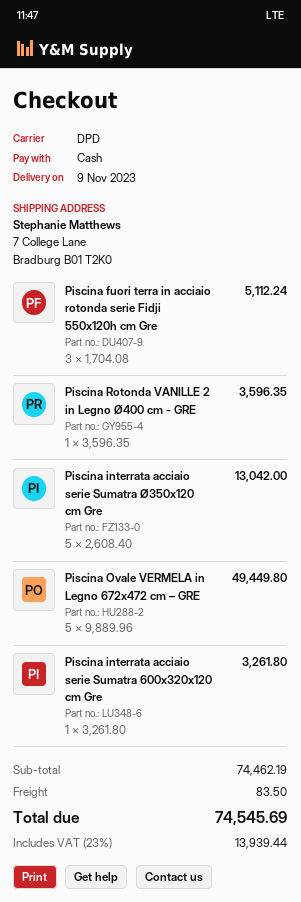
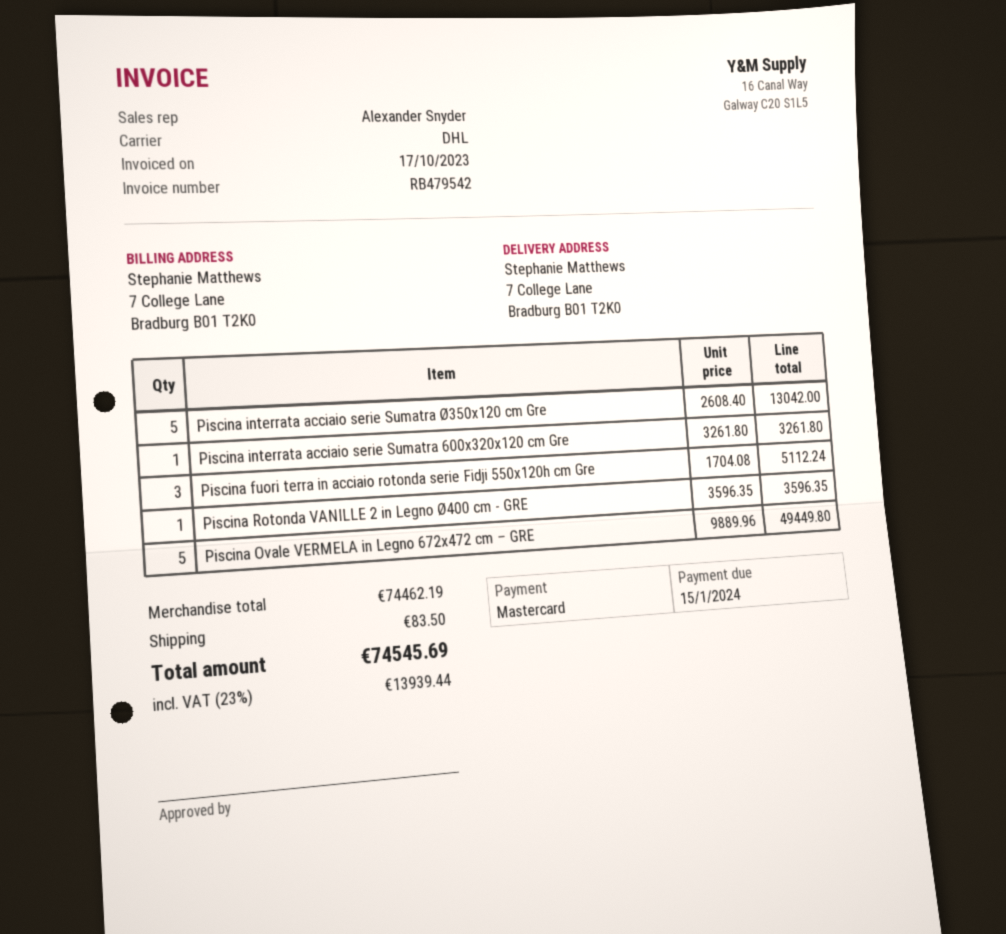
payment method: cash -> Mastercard
shipping method: DPD -> DHL

